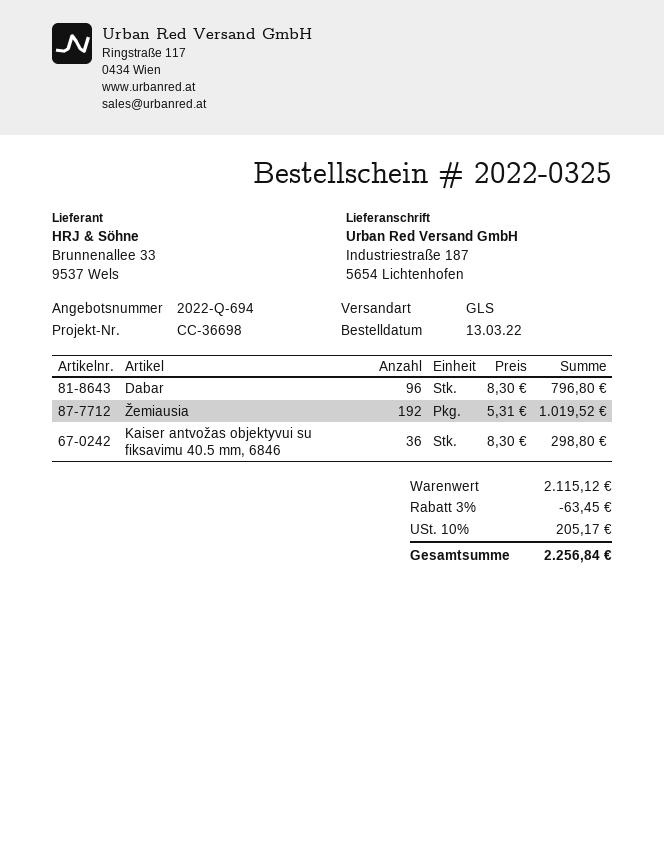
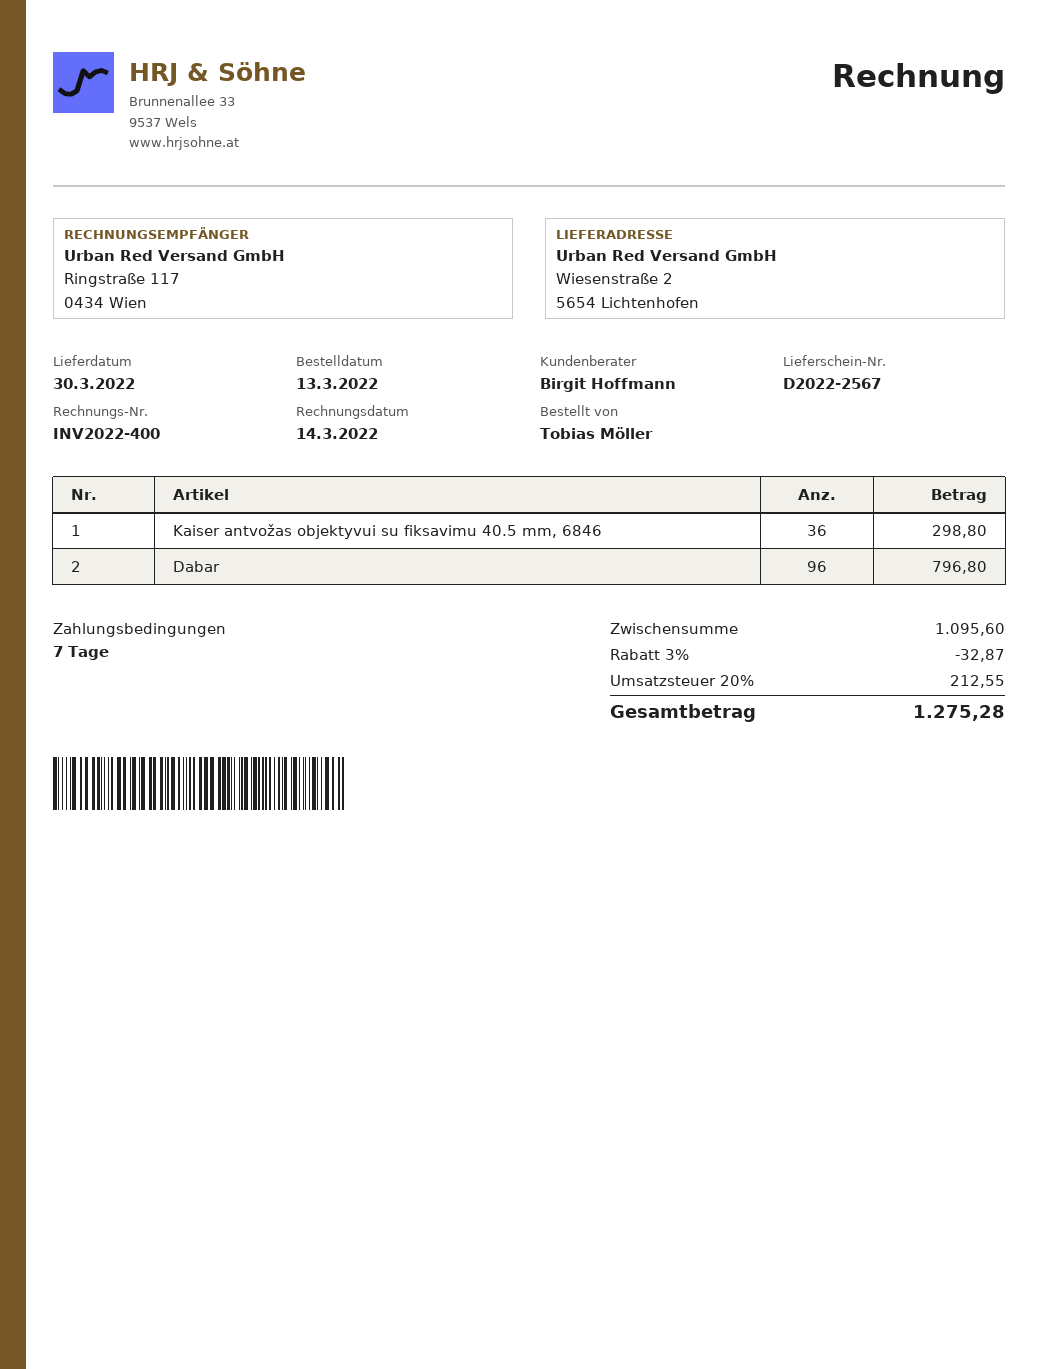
ship to: Industriestraße 187, 5654 Lichtenhofen -> Wiesenstraße 2, 5654 Lichtenhofen
Žemiausia: 192 for 1019.52 -> none
subtotal: 2115.12 -> 1095.60
discount: 3% = 63.45 -> 3% = 32.87
tax: 10% = 205.17 -> 20% = 212.55
total: 2256.84 -> 1275.28

